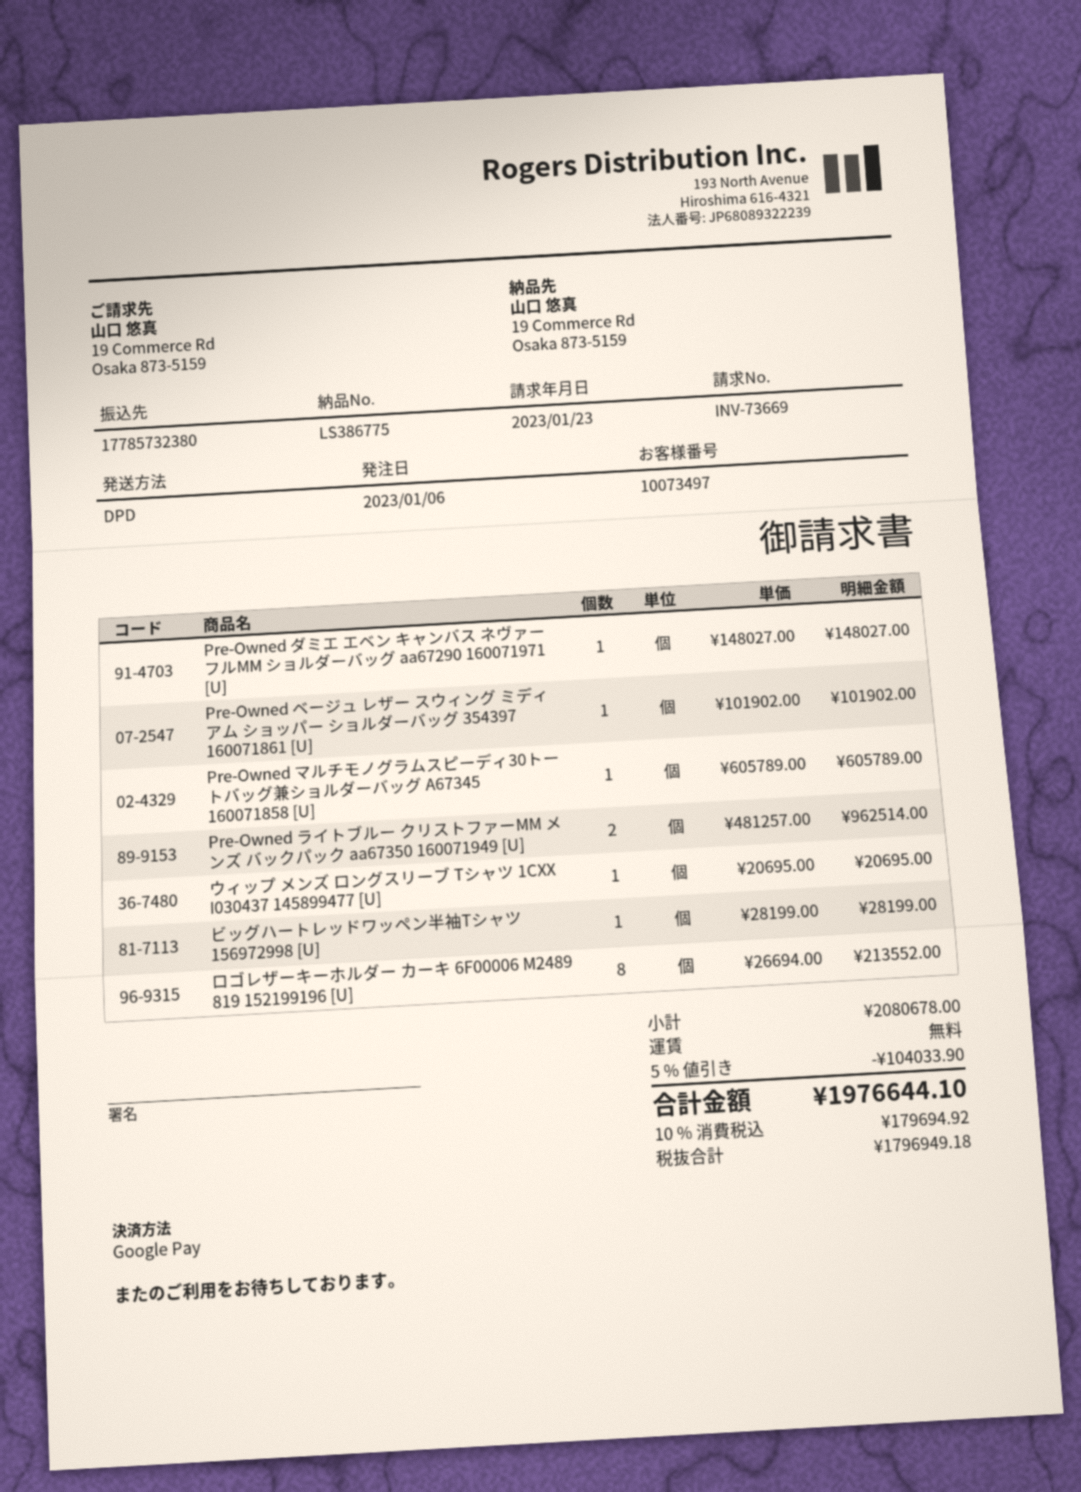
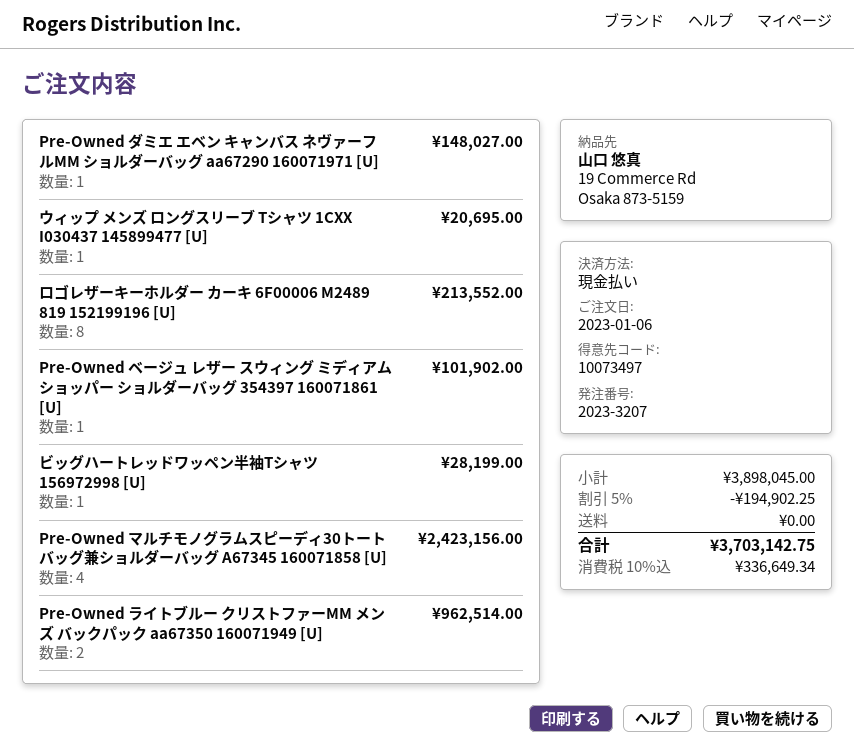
payment method: Google Pay -> cash
Pre-Owned マルチモノグラムスピーディ30トートバッグ兼ショルダーバッグ A67345 160071858 [U]: 1 for 605789.00 -> 4 for 2423156.00
subtotal: 2080678.00 -> 3898045.00
discount: 5% = 104033.90 -> 5% = 194902.25
tax: 10% = 179694.92 -> 10% = 336649.34
total: 1976644.10 -> 3703142.75

